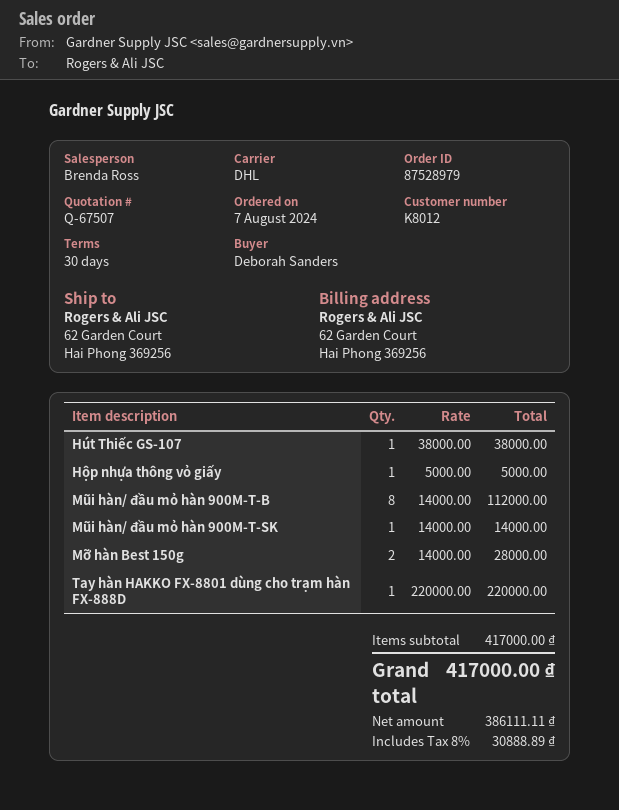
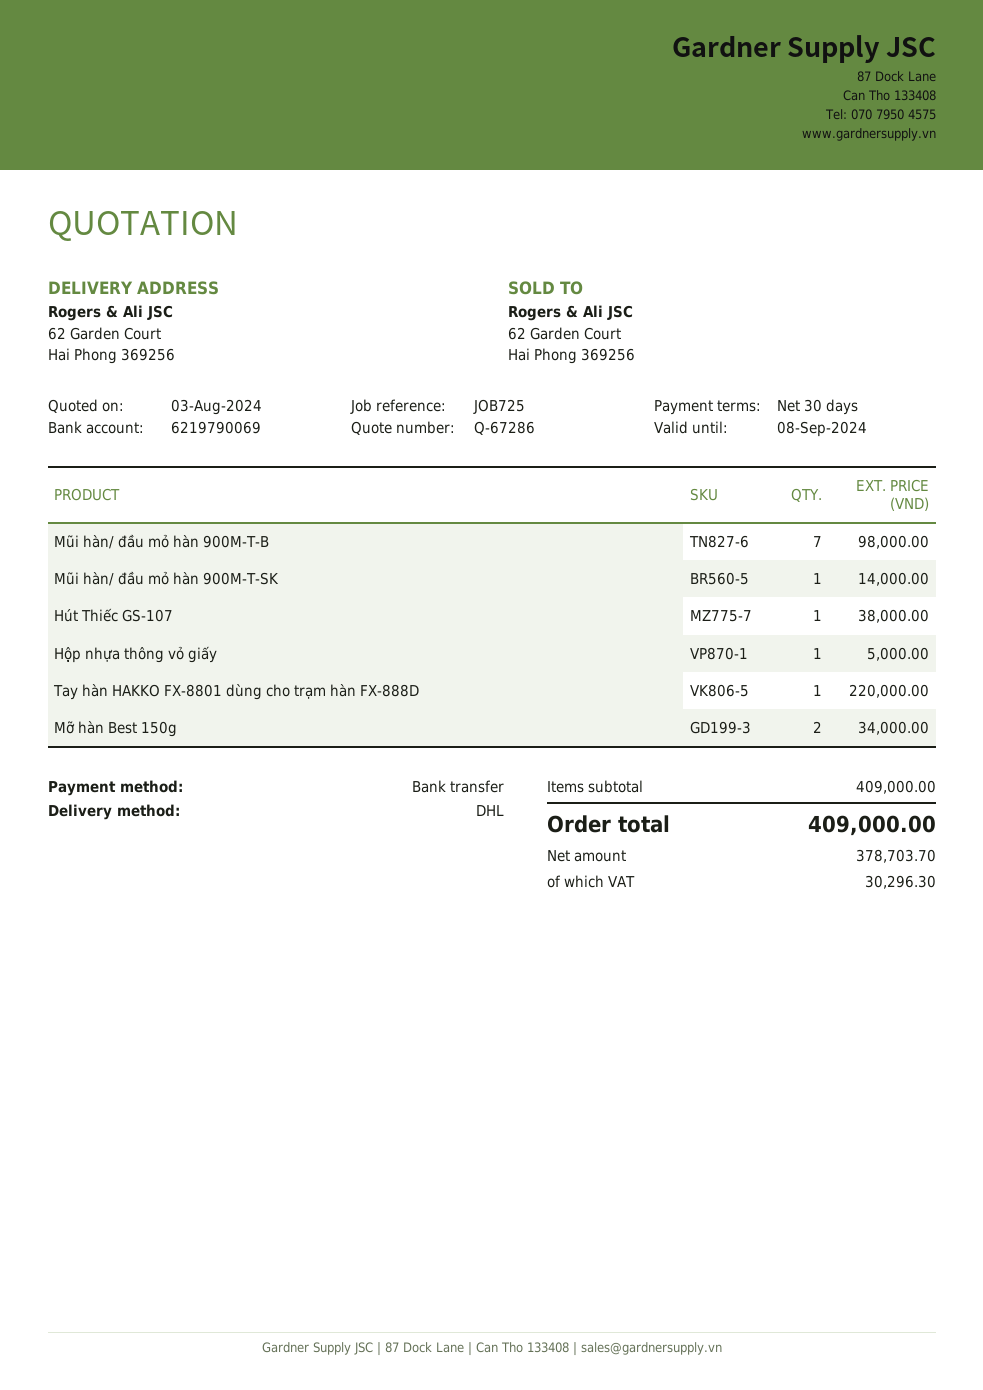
quote number: Q-67507 -> Q-67286
Mũi hàn/ đầu mỏ hàn 900M-T-B: 8 for 112000.00 -> 7 for 98000.00
Mỡ hàn Best 150g: 2 for 28000.00 -> 2 for 34000.00
subtotal: 417000.00 -> 409000.00
net: 386111.11 -> 378703.70
tax: 30888.89 -> 30296.30
total: 417000.00 -> 409000.00

